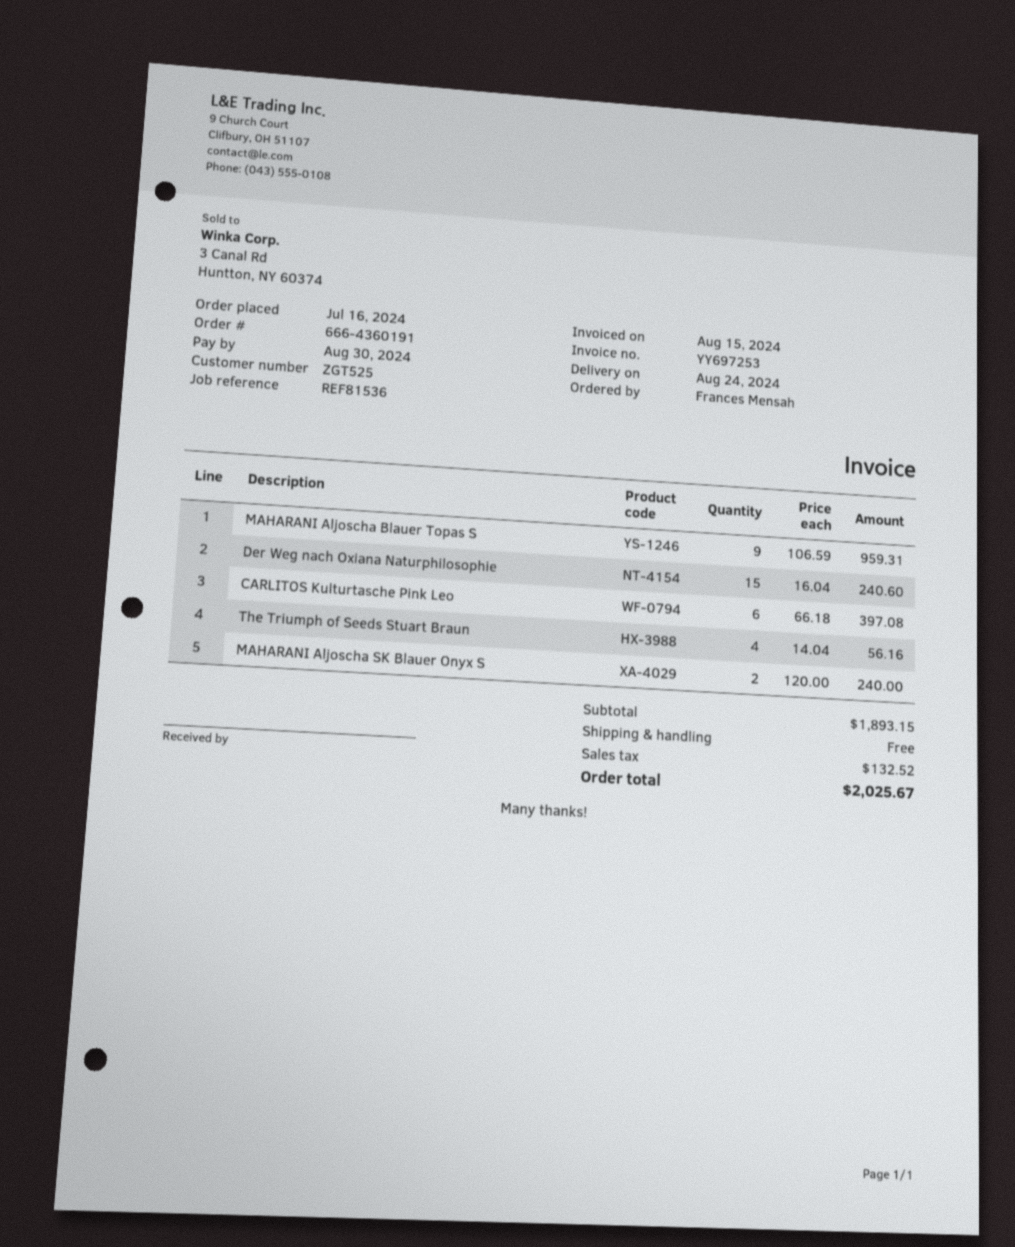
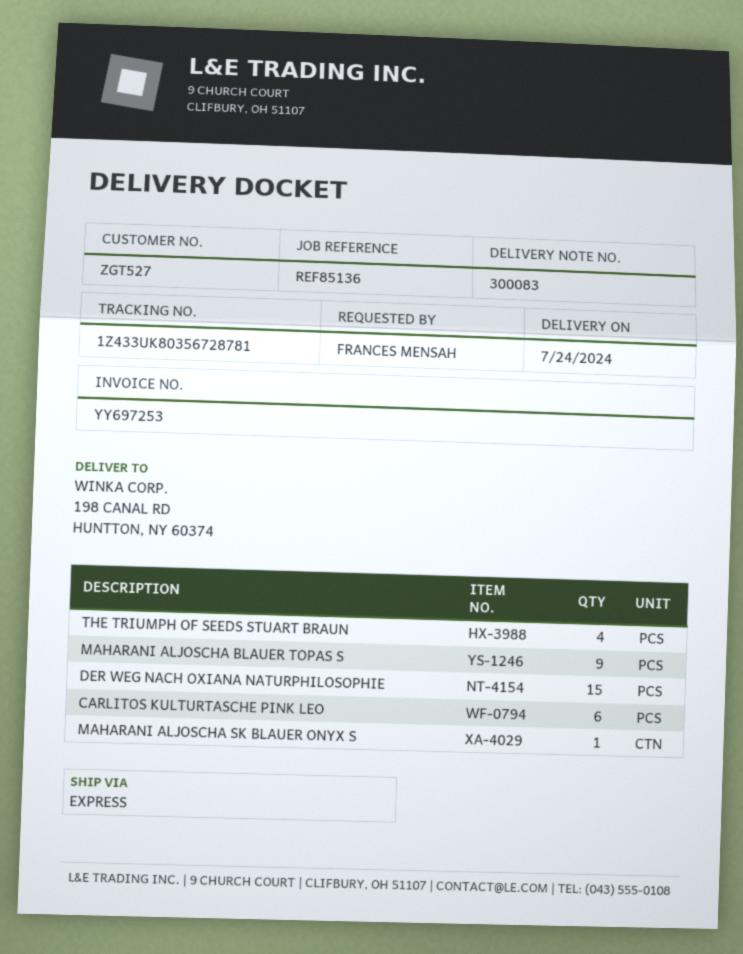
delivery date: 2024-08-24 -> 2024-07-24
customer number: ZGT525 -> ZGT527
reference: REF81536 -> REF85136
MAHARANI Aljoscha SK Blauer Onyx S: 2 -> 1

